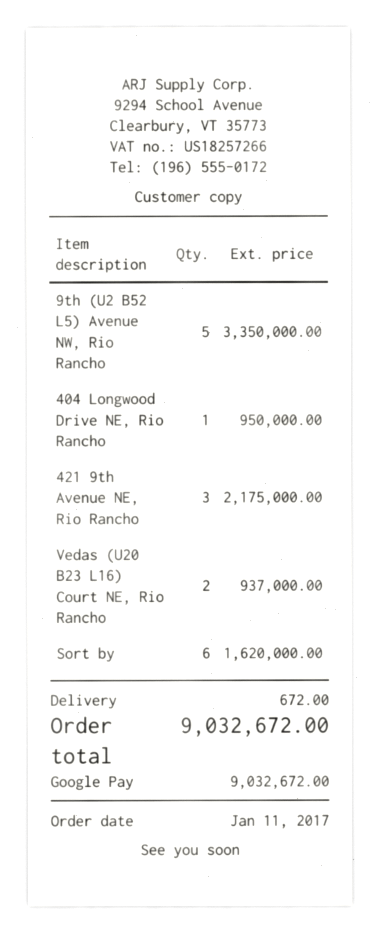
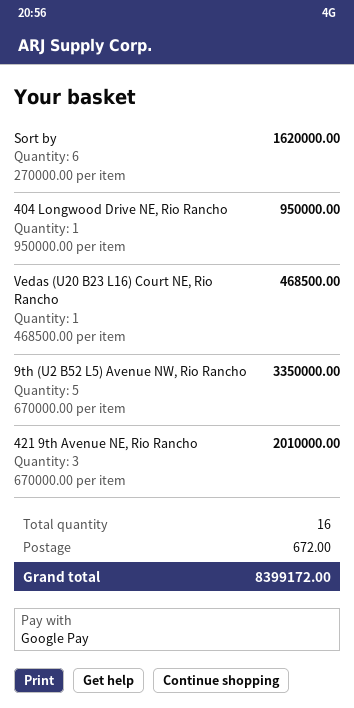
421 9th Avenue NE, Rio Rancho: 3 for 2175000.00 -> 3 for 2010000.00
Vedas (U20 B23 L16) Court NE, Rio Rancho: 2 for 937000.00 -> 1 for 468500.00
total: 9032672.00 -> 8399172.00

